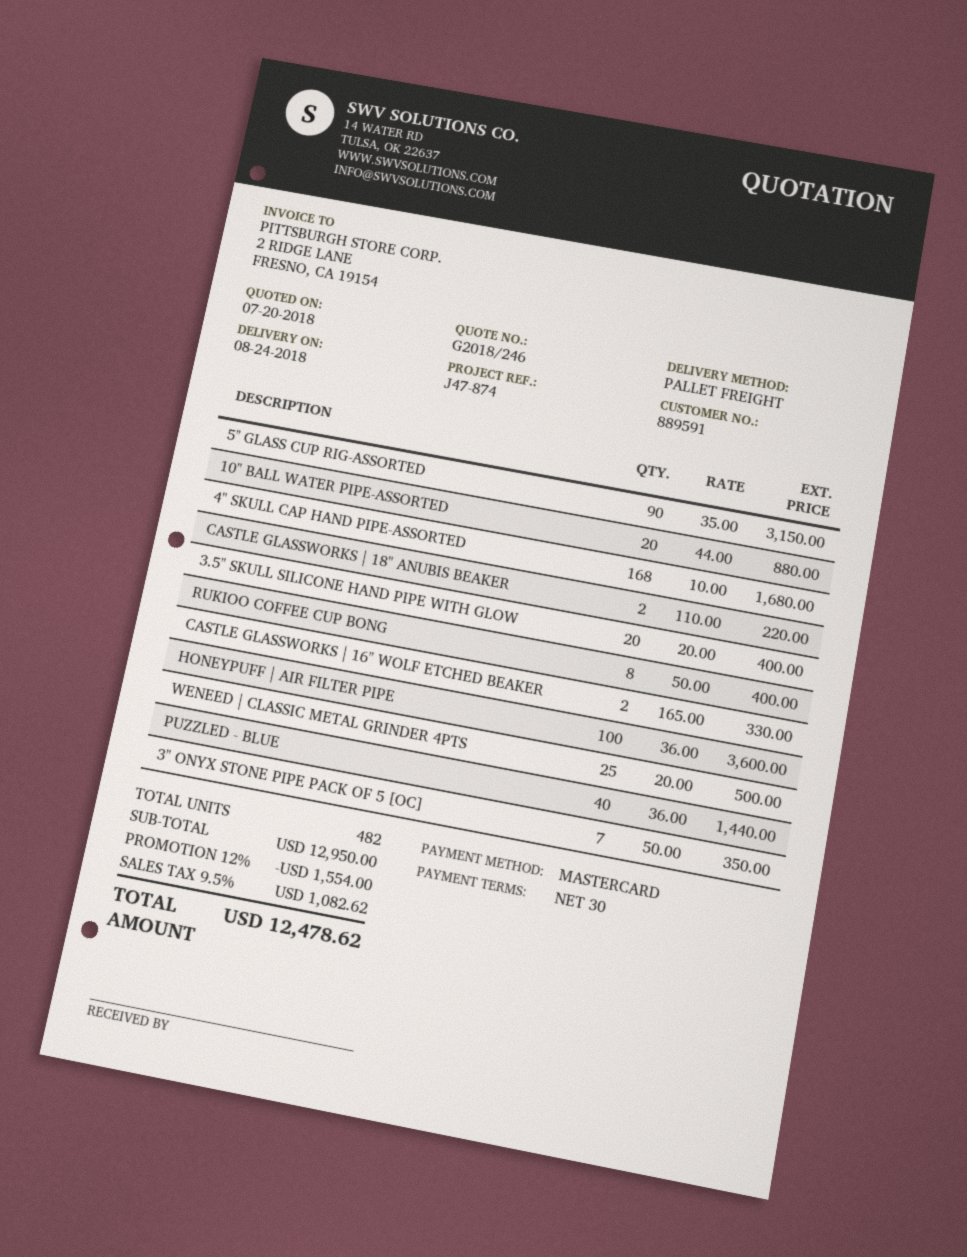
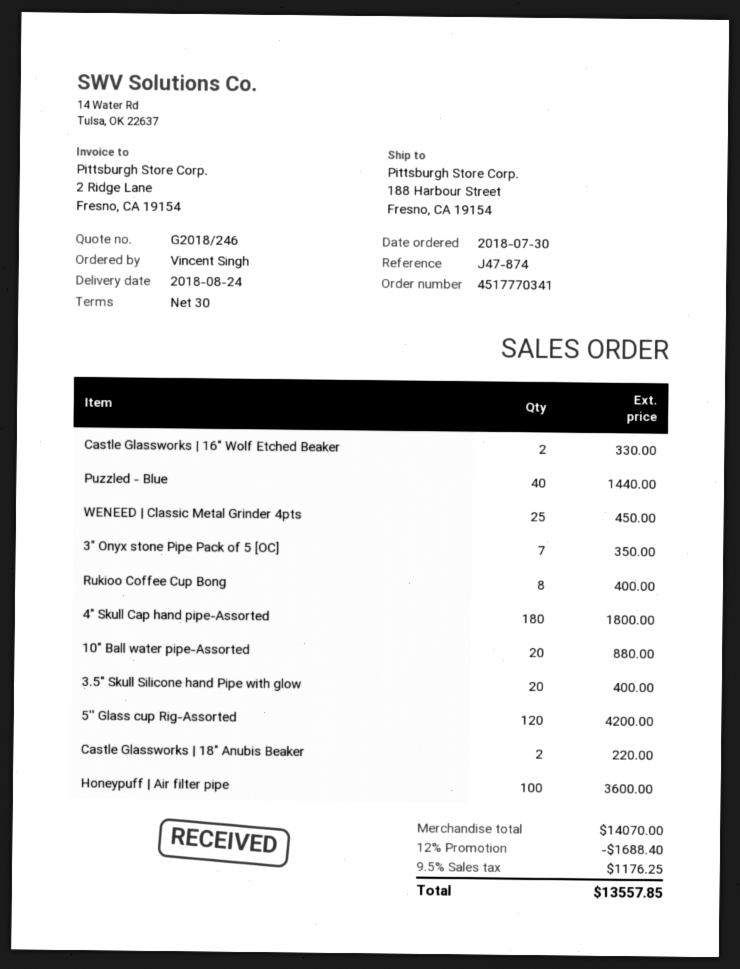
5'' GLASS CUP RIG-ASSORTED: 90 for 3150.00 -> 120 for 4200.00
4" SKULL CAP HAND PIPE-ASSORTED: 168 for 1680.00 -> 180 for 1800.00
WENEED | CLASSIC METAL GRINDER 4PTS: 25 for 500.00 -> 25 for 450.00
subtotal: 12950.00 -> 14070.00
discount: 12% = 1554.00 -> 12% = 1688.40
tax: 9.5% = 1082.62 -> 9.5% = 1176.25
total: 12478.62 -> 13557.85

